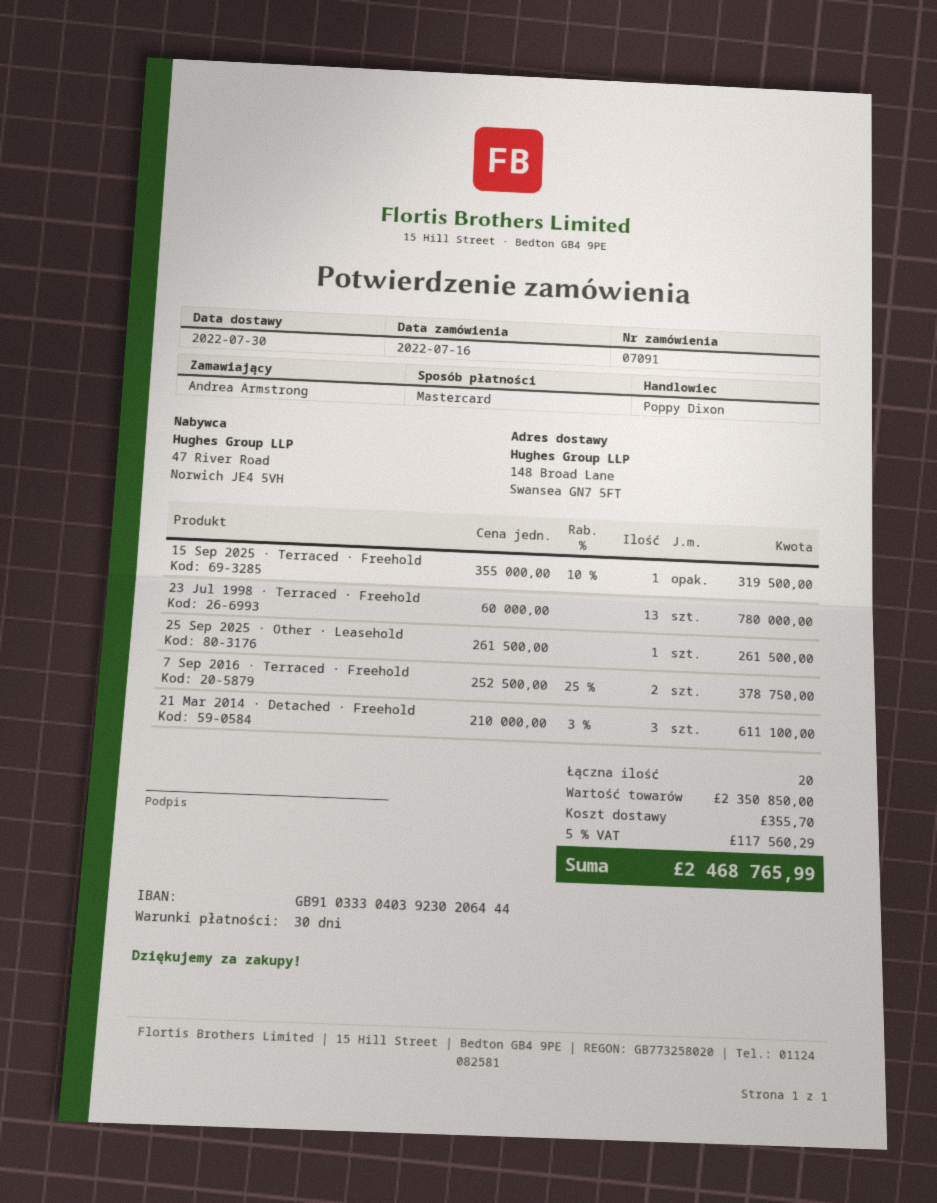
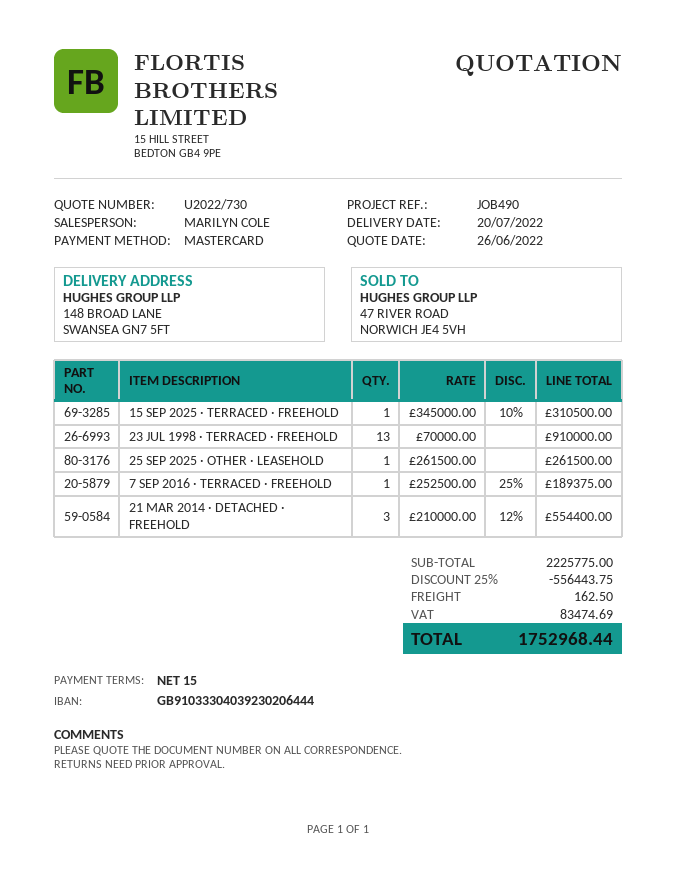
delivery date: 2022-07-30 -> 2022-07-20
payment terms: 30 days -> 15 days
sales rep: Poppy Dixon -> MARILYN COLE
15 Sep 2025 · Terraced · Freehold: 1 x 355000.00 - 10% = 319500.00 -> 1 x 345000.00 - 10% = 310500.00
23 Jul 1998 · Terraced · Freehold: 13 x 60000.00 = 780000.00 -> 13 x 70000.00 = 910000.00
7 Sep 2016 · Terraced · Freehold: 2 x 252500.00 - 25% = 378750.00 -> 1 x 252500.00 - 25% = 189375.00
21 Mar 2014 · Detached · Freehold: 3 x 210000.00 - 3% = 611100.00 -> 3 x 210000.00 - 12% = 554400.00
subtotal: 2350850.00 -> 2225775.00
discount: none -> 25% = 556443.75
shipping: 355.70 -> 162.50
tax: 117560.29 -> 83474.69
total: 2468765.99 -> 1752968.44

